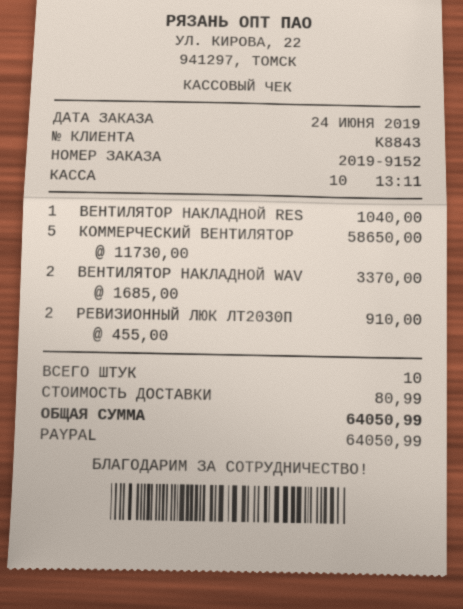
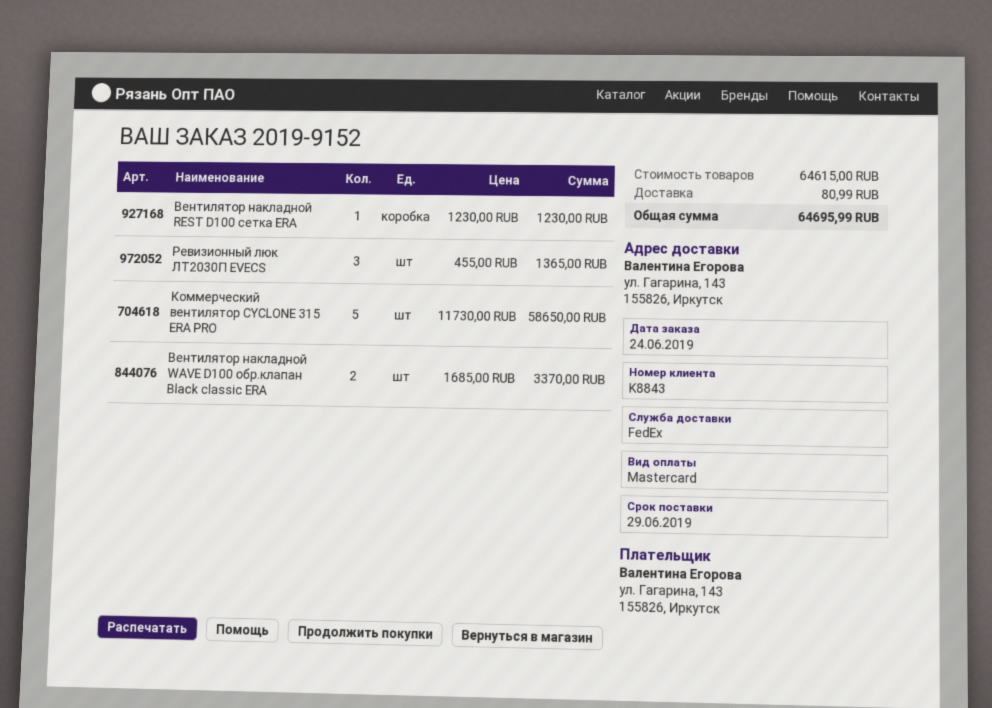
payment method: PayPal -> Mastercard
ВЕНТИЛЯТОР НАКЛАДНОЙ RES: 1 x 1040.00 = 1040.00 -> 1 x 1230.00 = 1230.00
РЕВИЗИОННЫЙ ЛЮК ЛТ2030П: 2 x 455.00 = 910.00 -> 3 x 455.00 = 1365.00
total: 64050.99 -> 64695.99

